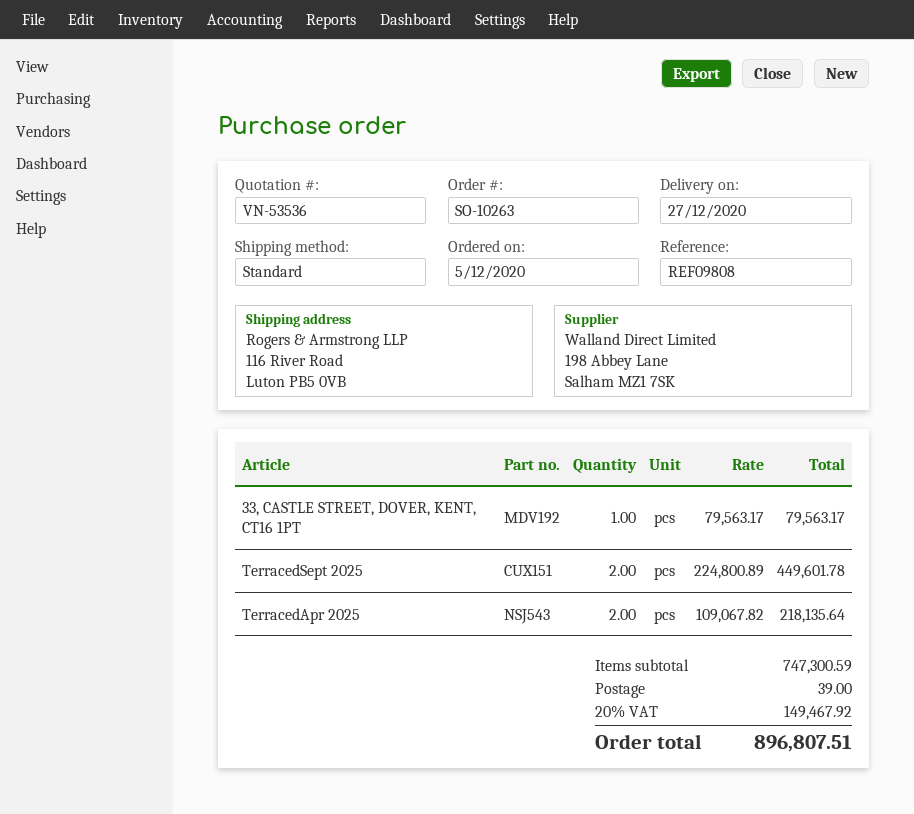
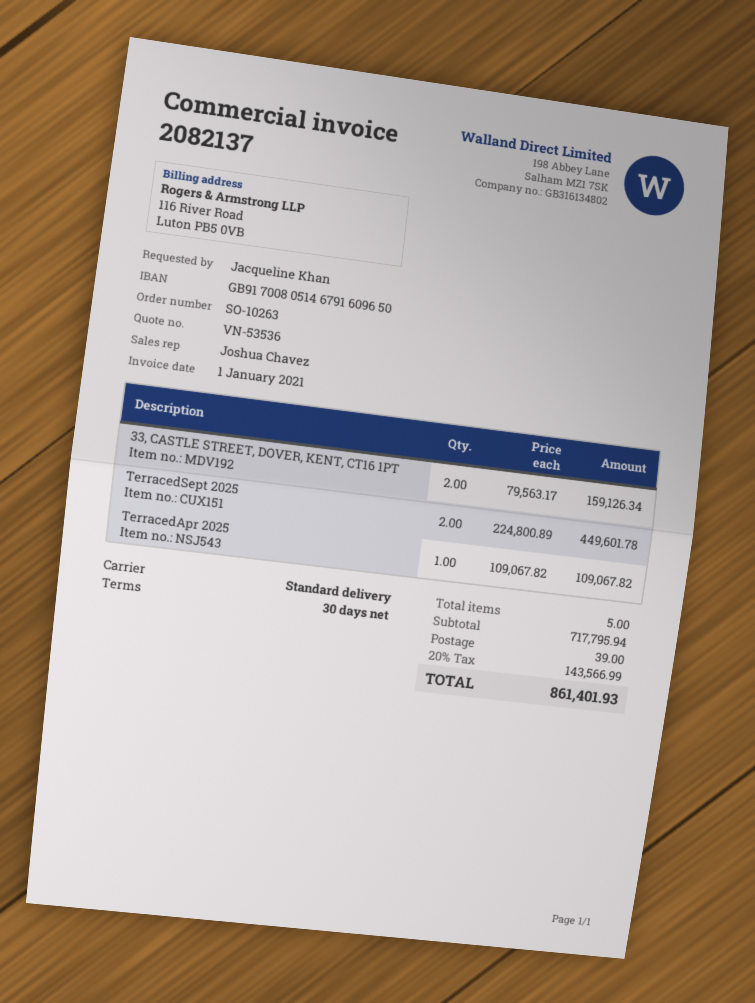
33, CASTLE STREET, DOVER, KENT, CT16 1PT: 1 x 79563.17 = 79563.17 -> 2 x 79563.17 = 159126.34
TerracedApr 2025: 2 x 109067.82 = 218135.64 -> 1 x 109067.82 = 109067.82
subtotal: 747300.59 -> 717795.94
tax: 20% = 149467.92 -> 20% = 143566.99
total: 896807.51 -> 861401.93

